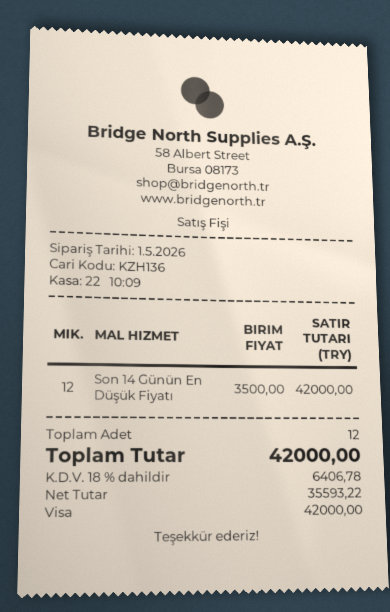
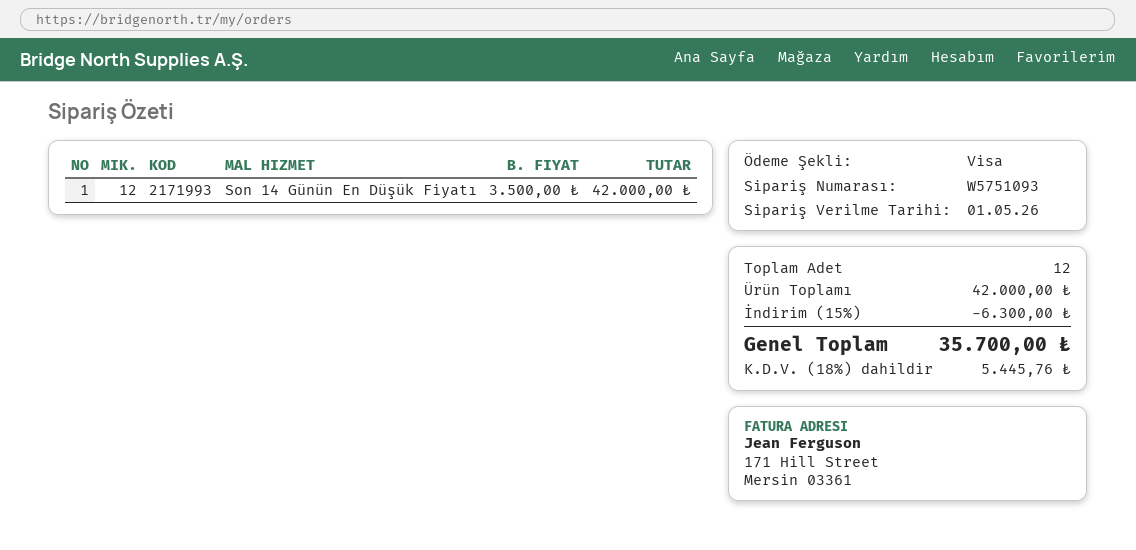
discount: none -> 15% = 6300.00
tax: 18% = 6406.78 -> 18% = 5445.76
total: 42000.00 -> 35700.00

